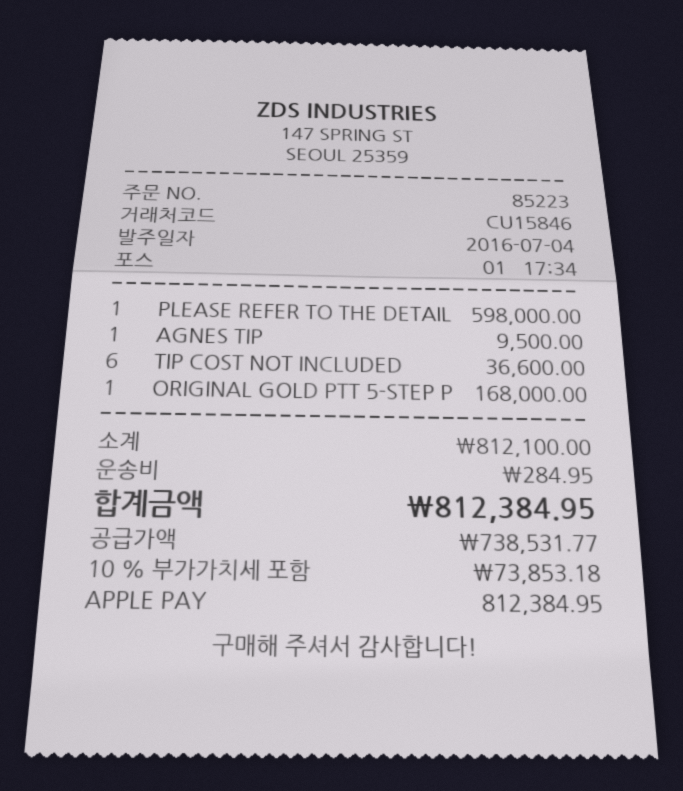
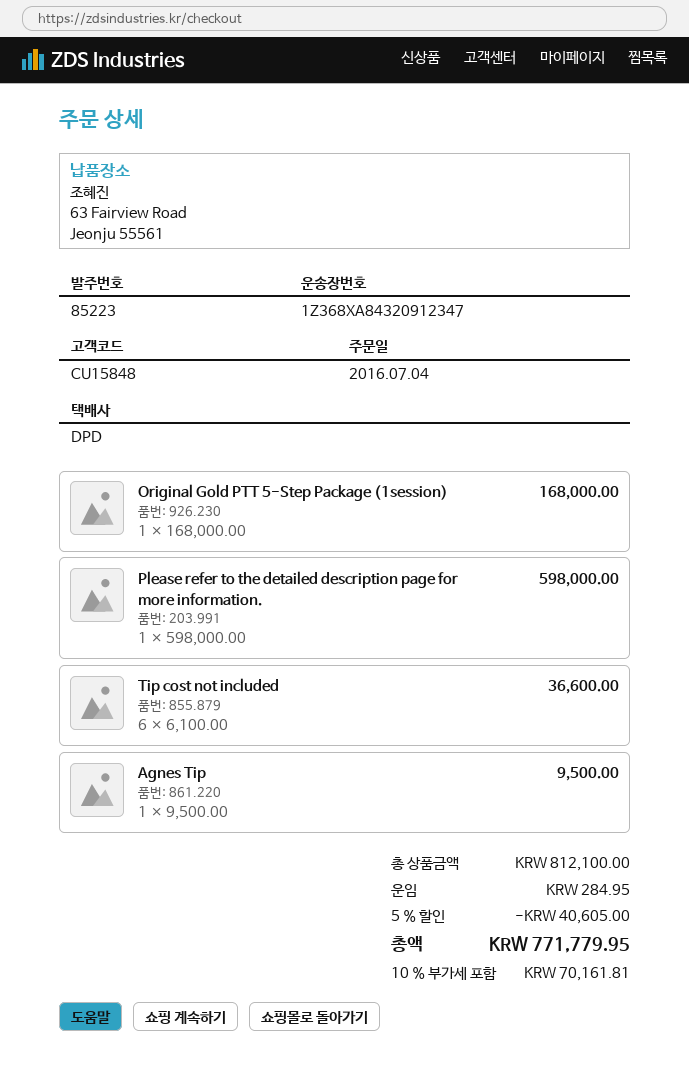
customer number: CU15846 -> CU15848
discount: none -> 5% = 40605.00
tax: 10% = 73853.18 -> 10% = 70161.81
total: 812384.95 -> 771779.95

